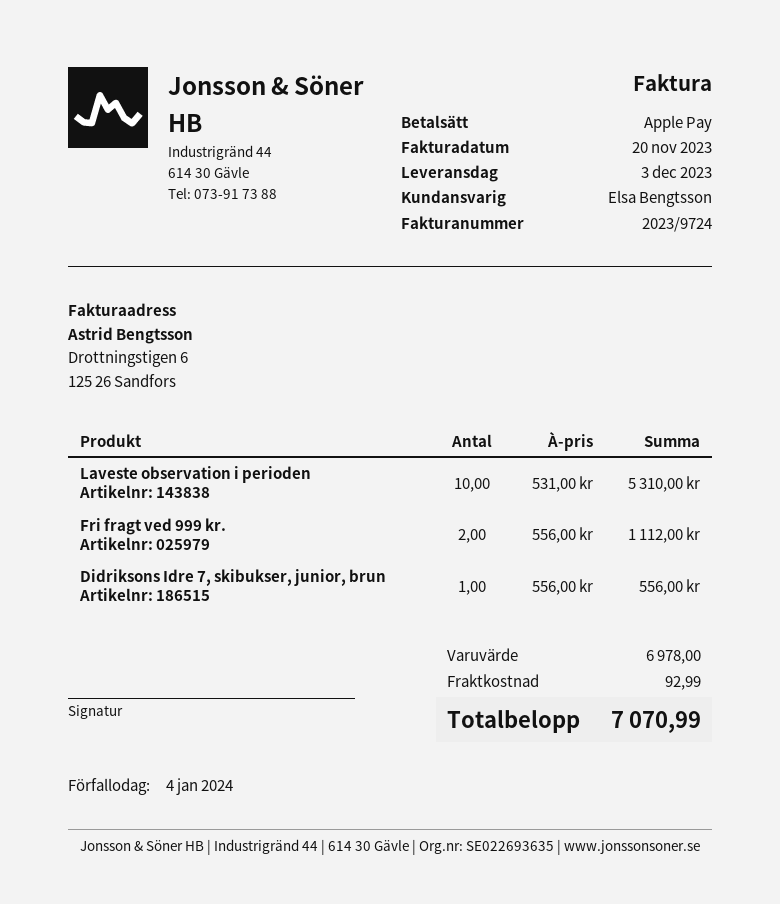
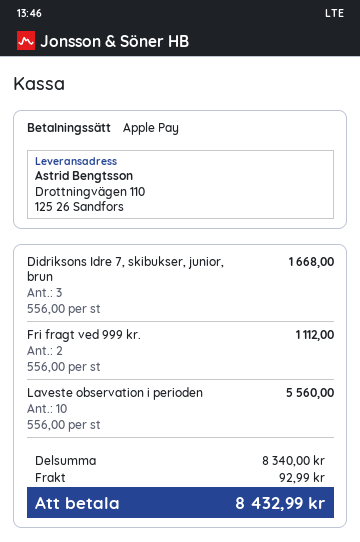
Laveste observation i perioden: 10 x 531.00 = 5310.00 -> 10 x 556.00 = 5560.00
Didriksons Idre 7, skibukser, junior, brun: 1 x 556.00 = 556.00 -> 3 x 556.00 = 1668.00
subtotal: 6978.00 -> 8340.00
total: 7070.99 -> 8432.99

